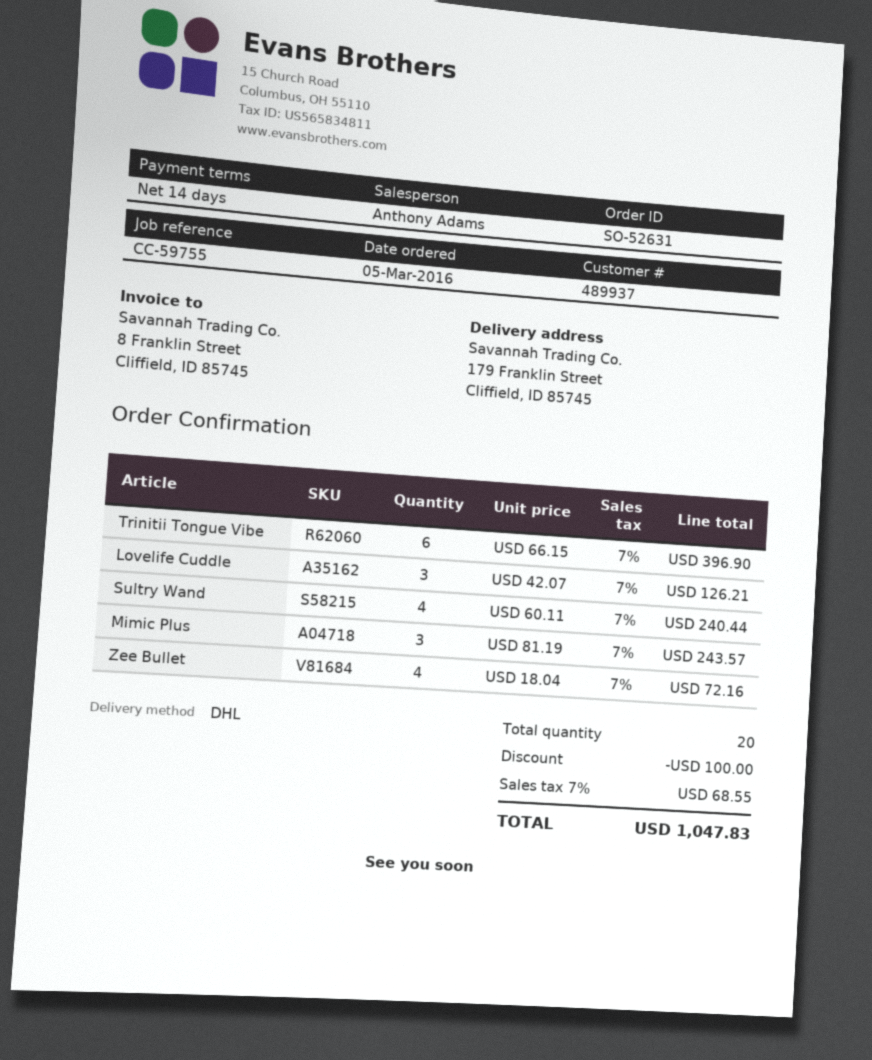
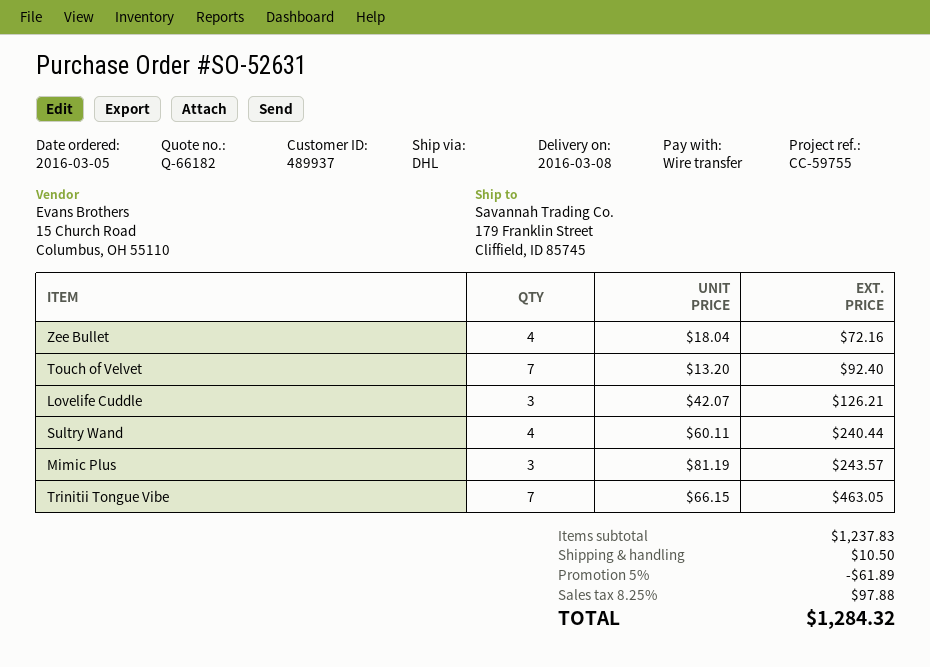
Trinitii Tongue Vibe: 6 x 66.15 = 396.90 -> 7 x 66.15 = 463.05
Touch of Velvet: none -> 7 x 13.20 = 92.40
discount: 100.00 -> 61.89
shipping: none -> 10.50
tax: 7% = 68.55 -> 8.25% = 97.88
total: 1047.83 -> 1284.32

